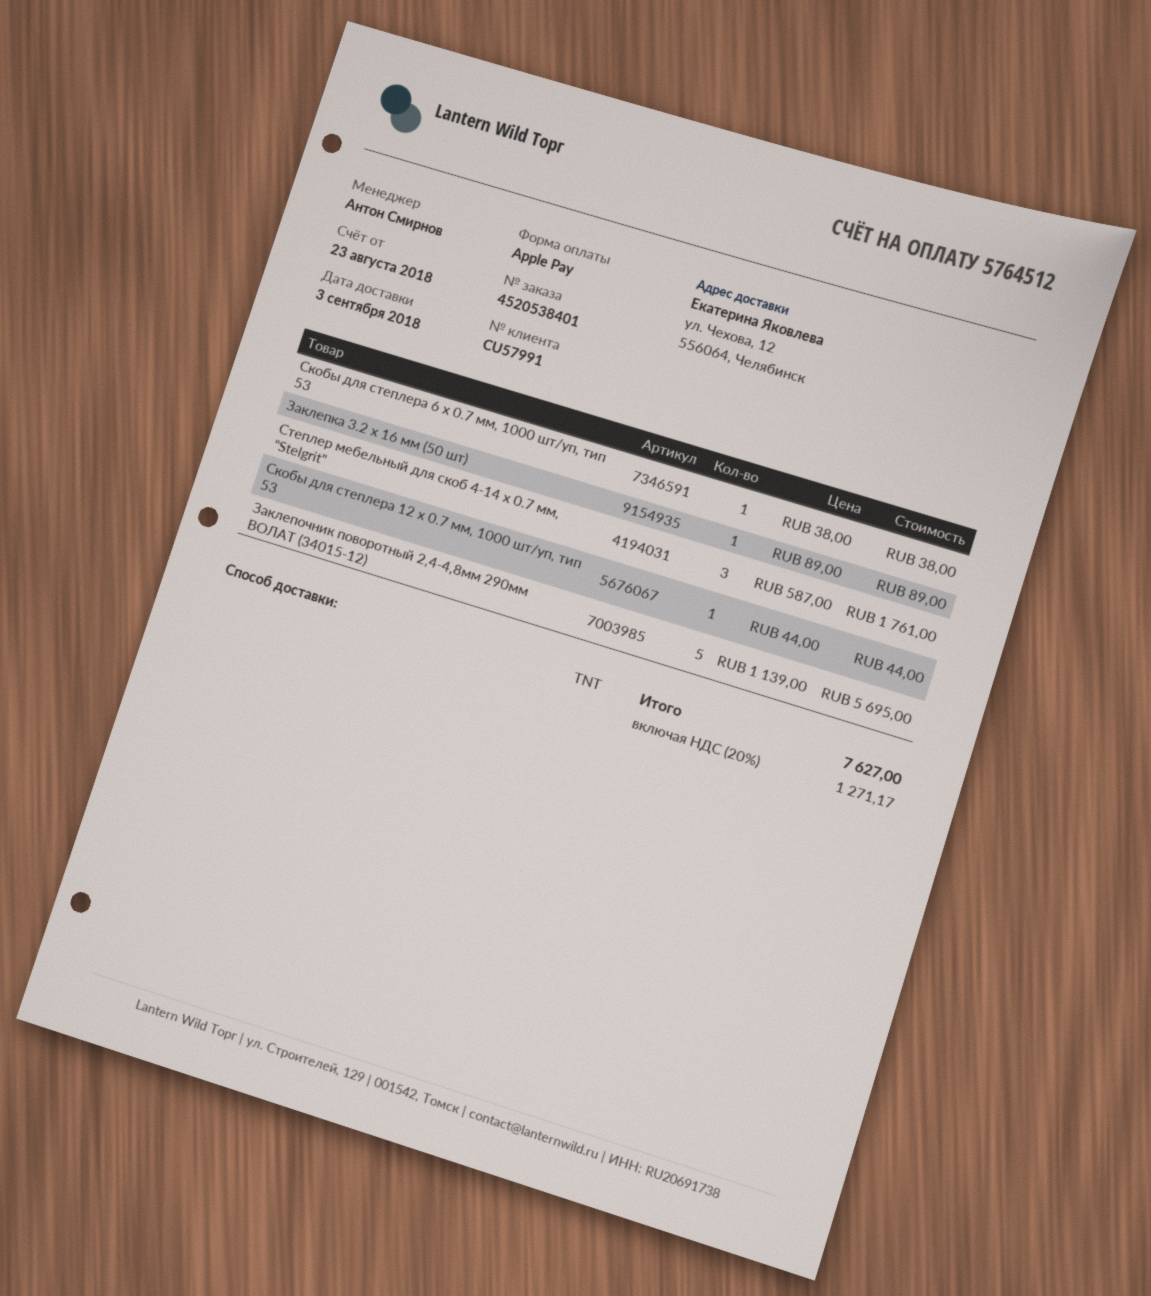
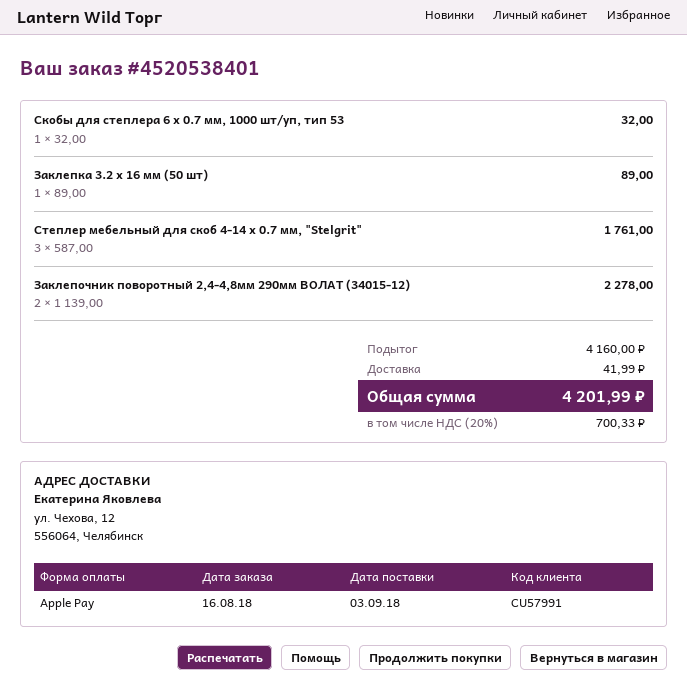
Скобы для степлера 6 х 0.7 мм, 1000 шт/уп, тип 53: 1 x 38.00 = 38.00 -> 1 x 32.00 = 32.00
Скобы для степлера 12 х 0.7 мм, 1000 шт/уп, тип 53: 1 x 44.00 = 44.00 -> none
Заклепочник поворотный 2,4-4,8мм 290мм ВОЛАТ (34015-12): 5 x 1139.00 = 5695.00 -> 2 x 1139.00 = 2278.00
shipping: none -> 41.99
tax: 20% = 1271.17 -> 20% = 700.33
total: 7627.00 -> 4201.99

